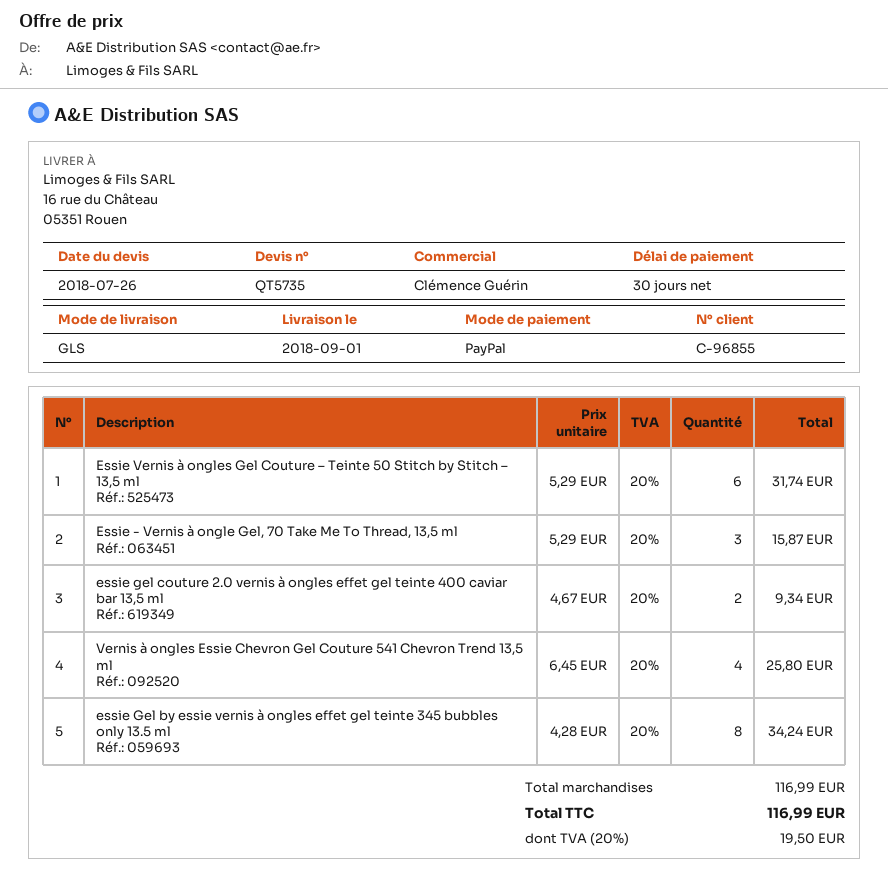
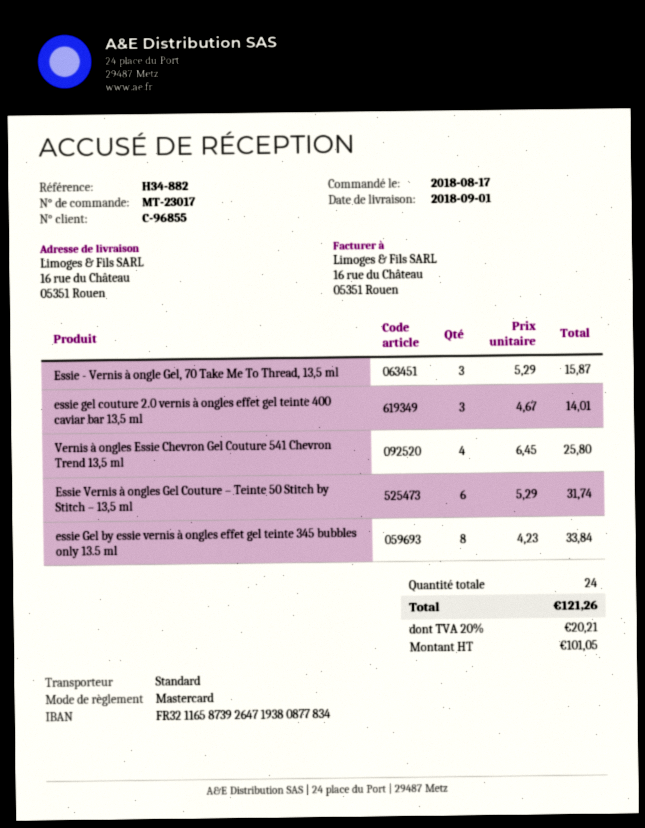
payment method: PayPal -> Mastercard
shipping method: GLS -> standard
essie gel couture 2.0 vernis à ongles effet gel teinte 400 caviar bar 13,5 ml: 2 x 4.67 = 9.34 -> 3 x 4.67 = 14.01
essie Gel by essie vernis à ongles effet gel teinte 345 bubbles only 13.5 ml: 8 x 4.28 = 34.24 -> 8 x 4.23 = 33.84
tax: 20% = 19.50 -> 20% = 20.21
total: 116.99 -> 121.26

